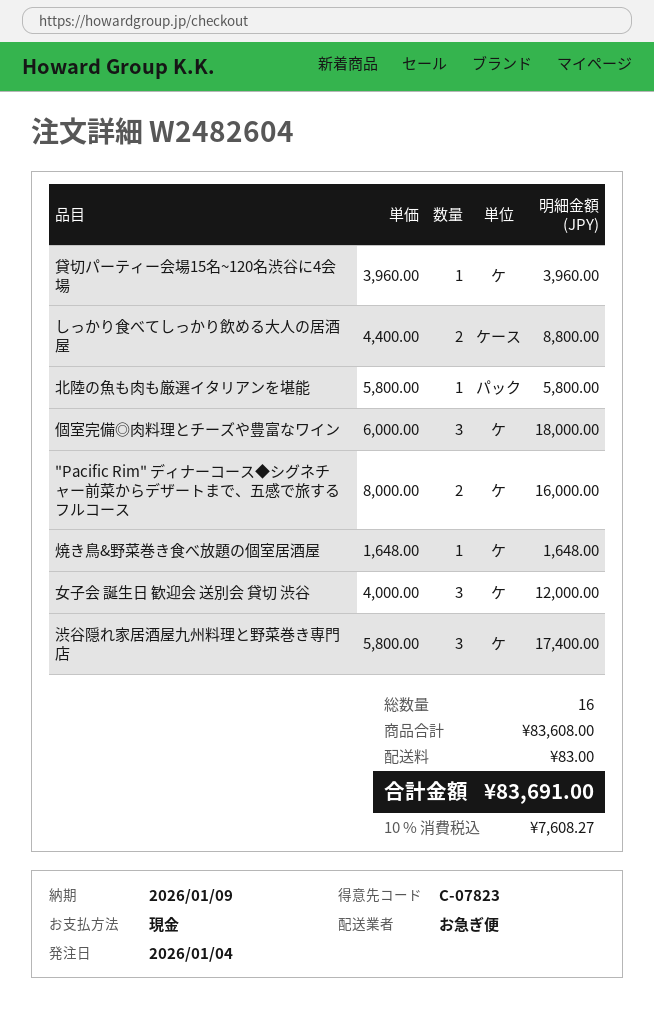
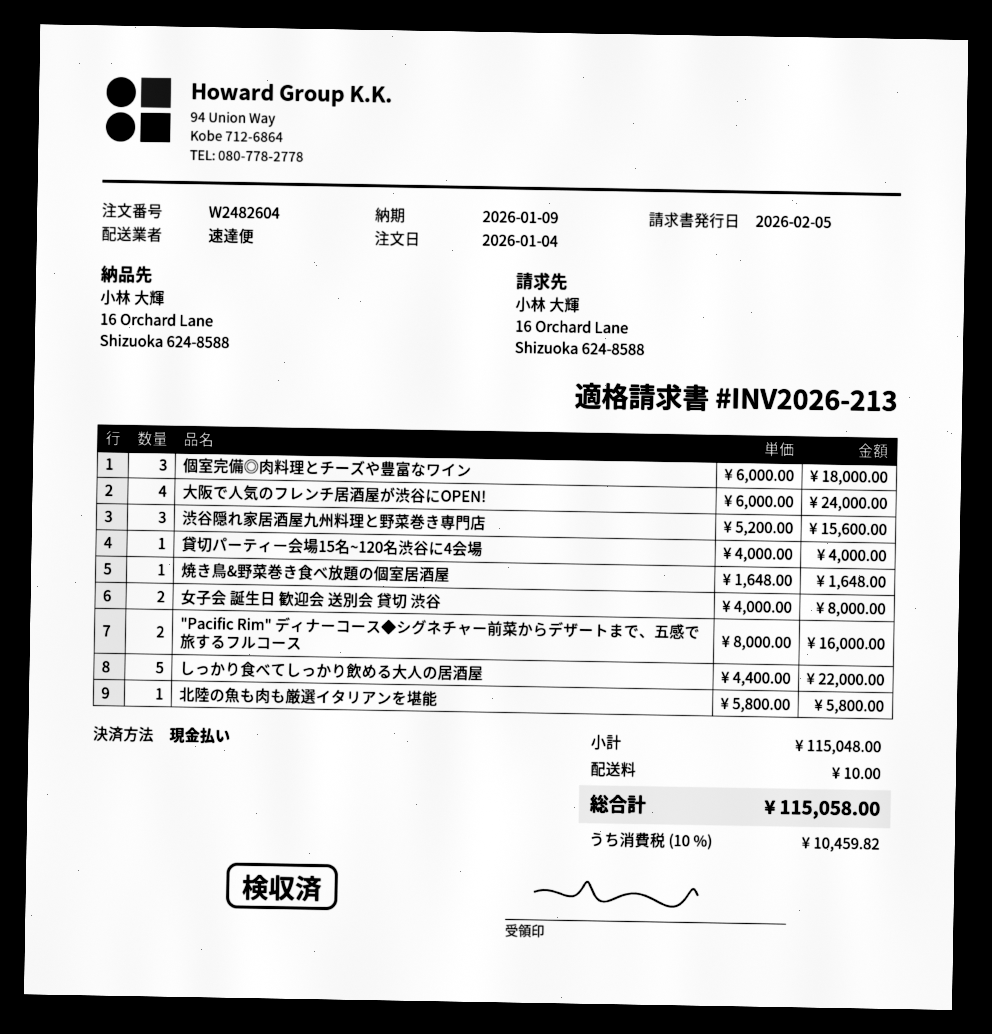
貸切パーティー会場15名~120名渋谷に4会場: 1 x 3960.00 = 3960.00 -> 1 x 4000.00 = 4000.00
しっかり食べてしっかり飲める大人の居酒屋: 2 x 4400.00 = 8800.00 -> 5 x 4400.00 = 22000.00
女子会 誕生日 歓迎会 送別会 貸切 渋谷: 3 x 4000.00 = 12000.00 -> 2 x 4000.00 = 8000.00
渋谷隠れ家居酒屋九州料理と野菜巻き専門店: 3 x 5800.00 = 17400.00 -> 3 x 5200.00 = 15600.00
大阪で人気のフレンチ居酒屋が渋谷にOPEN!: none -> 4 x 6000.00 = 24000.00
subtotal: 83608.00 -> 115048.00
shipping: 83.00 -> 10.00
tax: 10% = 7608.27 -> 10% = 10459.82
total: 83691.00 -> 115058.00

